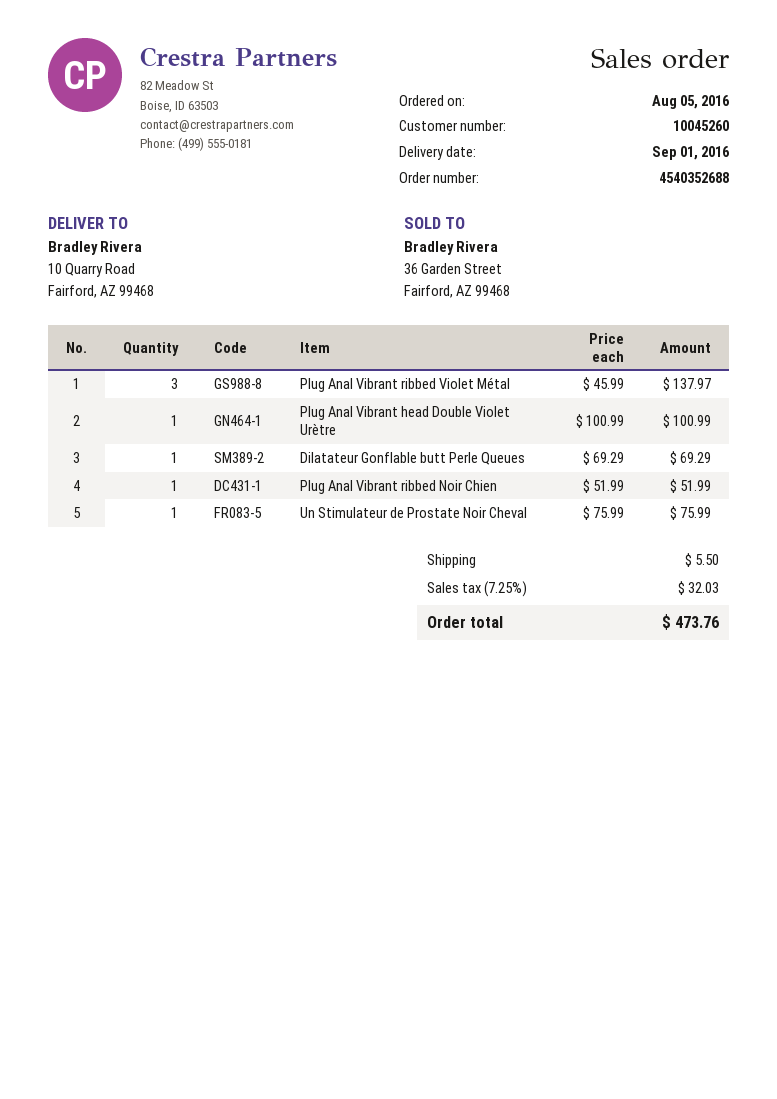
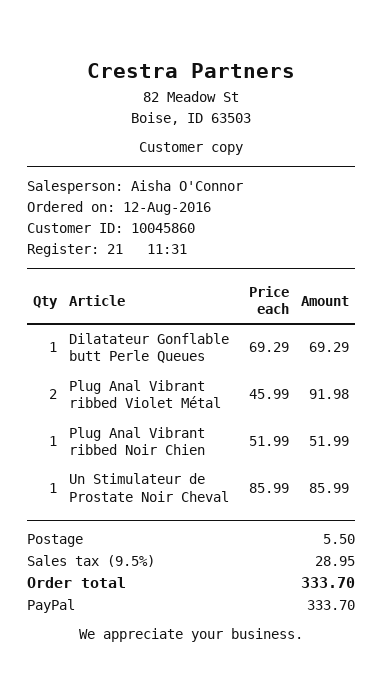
order date: 2016-08-05 -> 2016-08-12
customer number: 10045260 -> 10045860
Plug Anal Vibrant ribbed Violet Métal: 3 x 45.99 = 137.97 -> 2 x 45.99 = 91.98
Plug Anal Vibrant head Double Violet Urètre: 1 x 100.99 = 100.99 -> none
Un Stimulateur de Prostate Noir Cheval: 1 x 75.99 = 75.99 -> 1 x 85.99 = 85.99
tax: 7.25% = 32.03 -> 9.5% = 28.95
total: 473.76 -> 333.70

